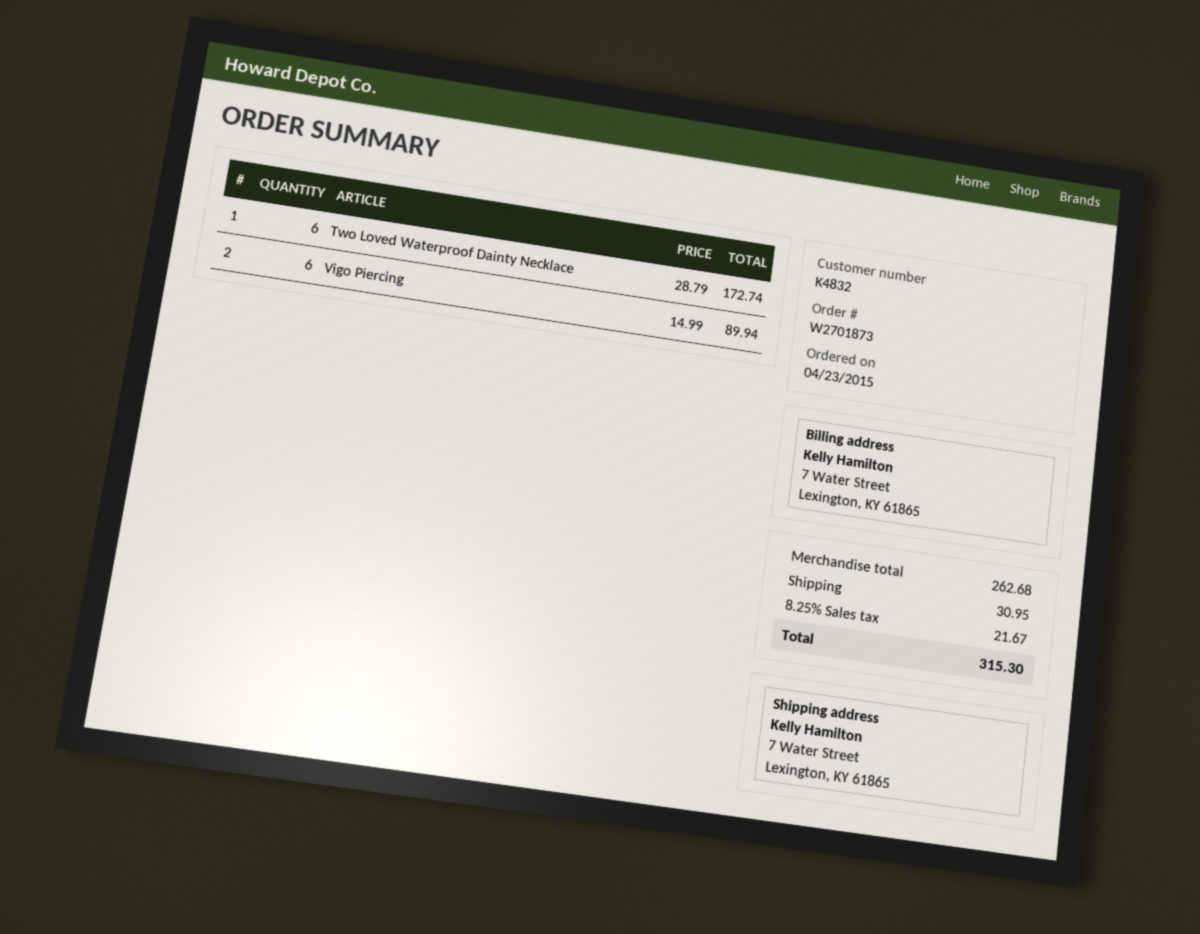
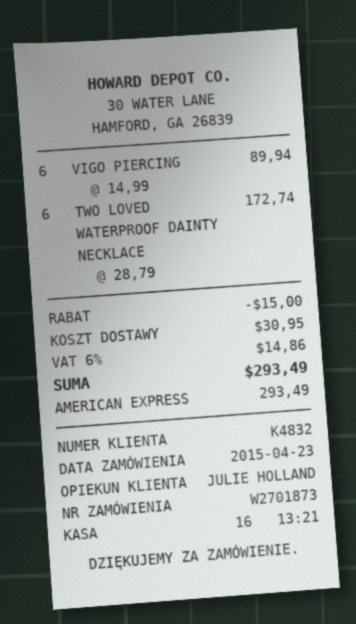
discount: none -> 15.00
tax: 8.25% = 21.67 -> 6% = 14.86
total: 315.30 -> 293.49

